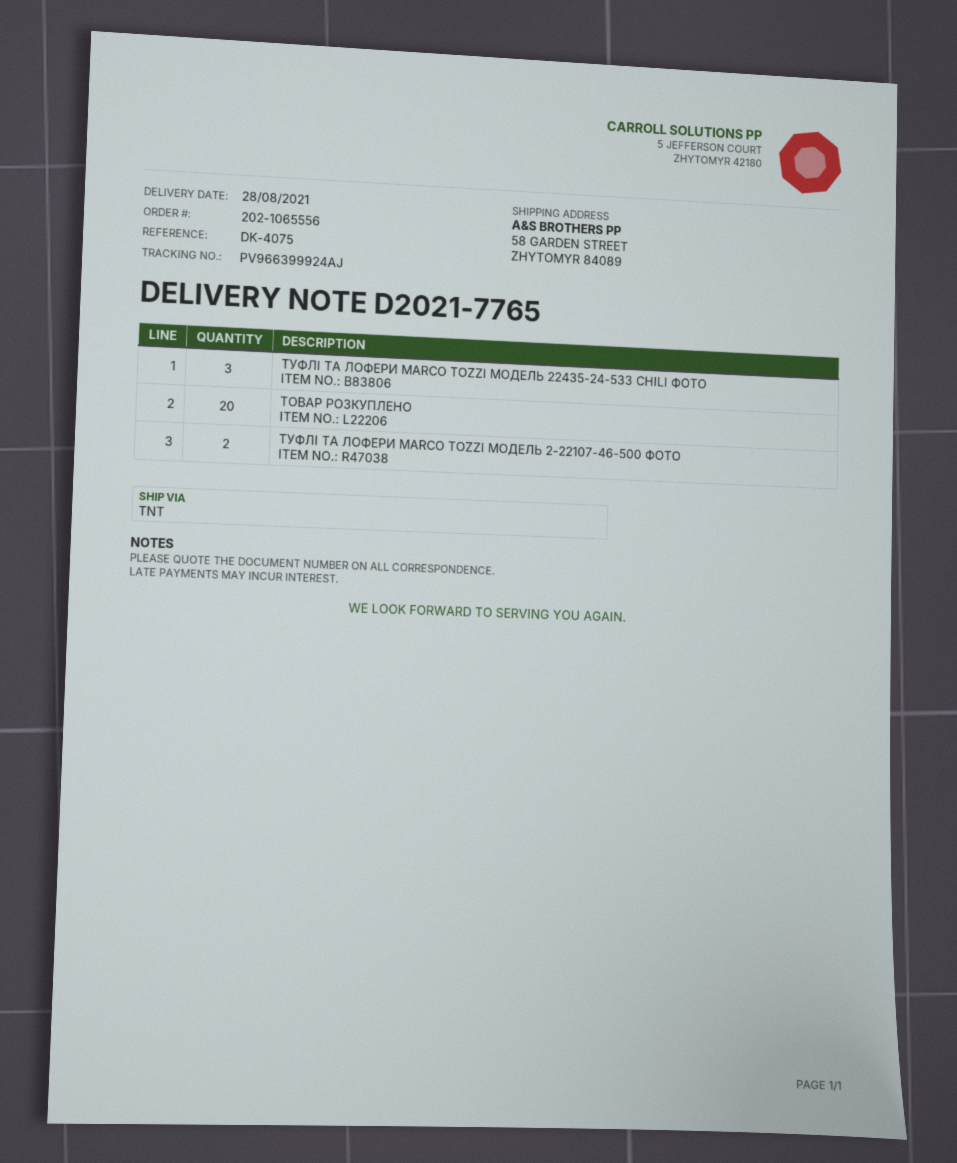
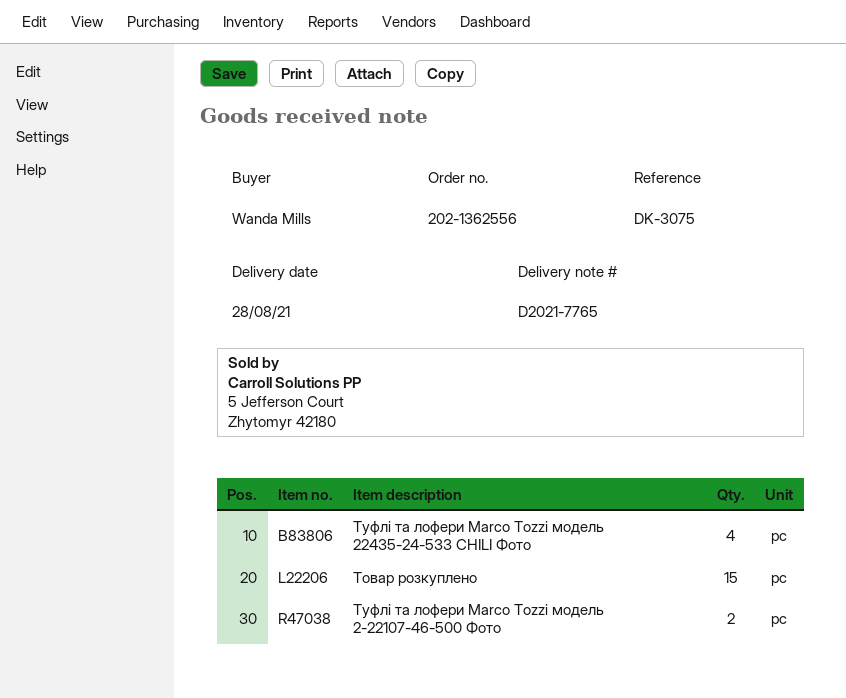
order number: 202-1065556 -> 202-1362556
reference: DK-4075 -> DK-3075
ТУФЛІ ТА ЛОФЕРИ MARCO TOZZI МОДЕЛЬ 22435-24-533 CHILI ФОТО: 3 -> 4
ТОВАР РОЗКУПЛЕНО: 20 -> 15

